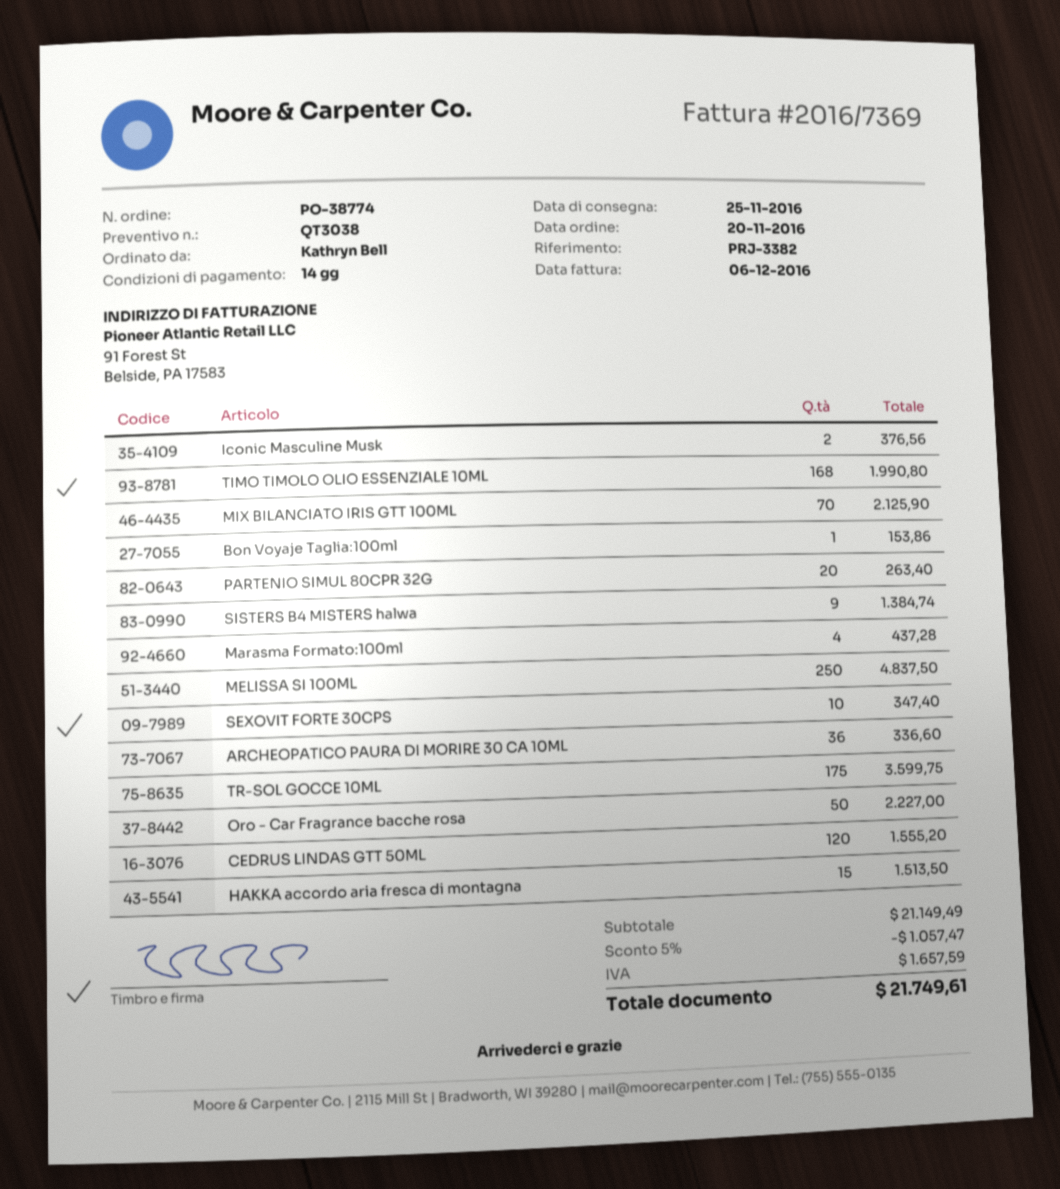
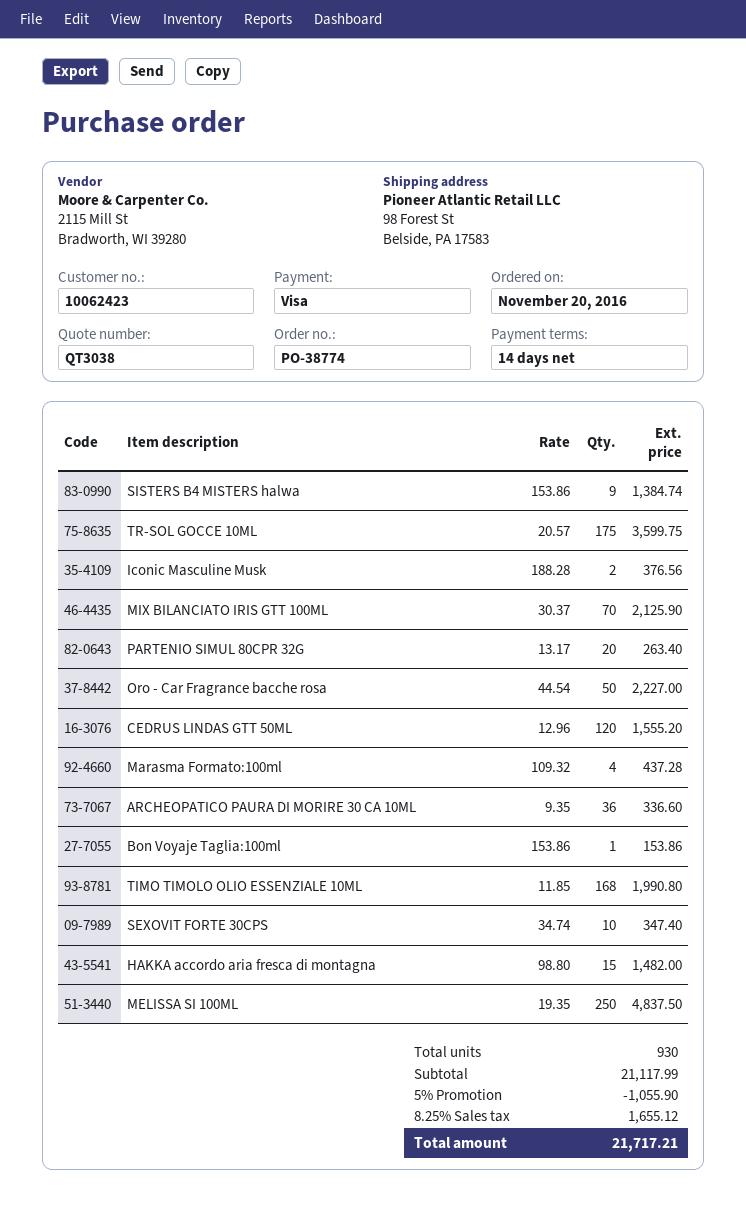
HAKKA accordo aria fresca di montagna: 15 for 1513.50 -> 15 for 1482.00
subtotal: 21149.49 -> 21117.99
discount: 5% = 1057.47 -> 5% = 1055.90
tax: 1657.59 -> 1655.12
total: 21749.61 -> 21717.21

